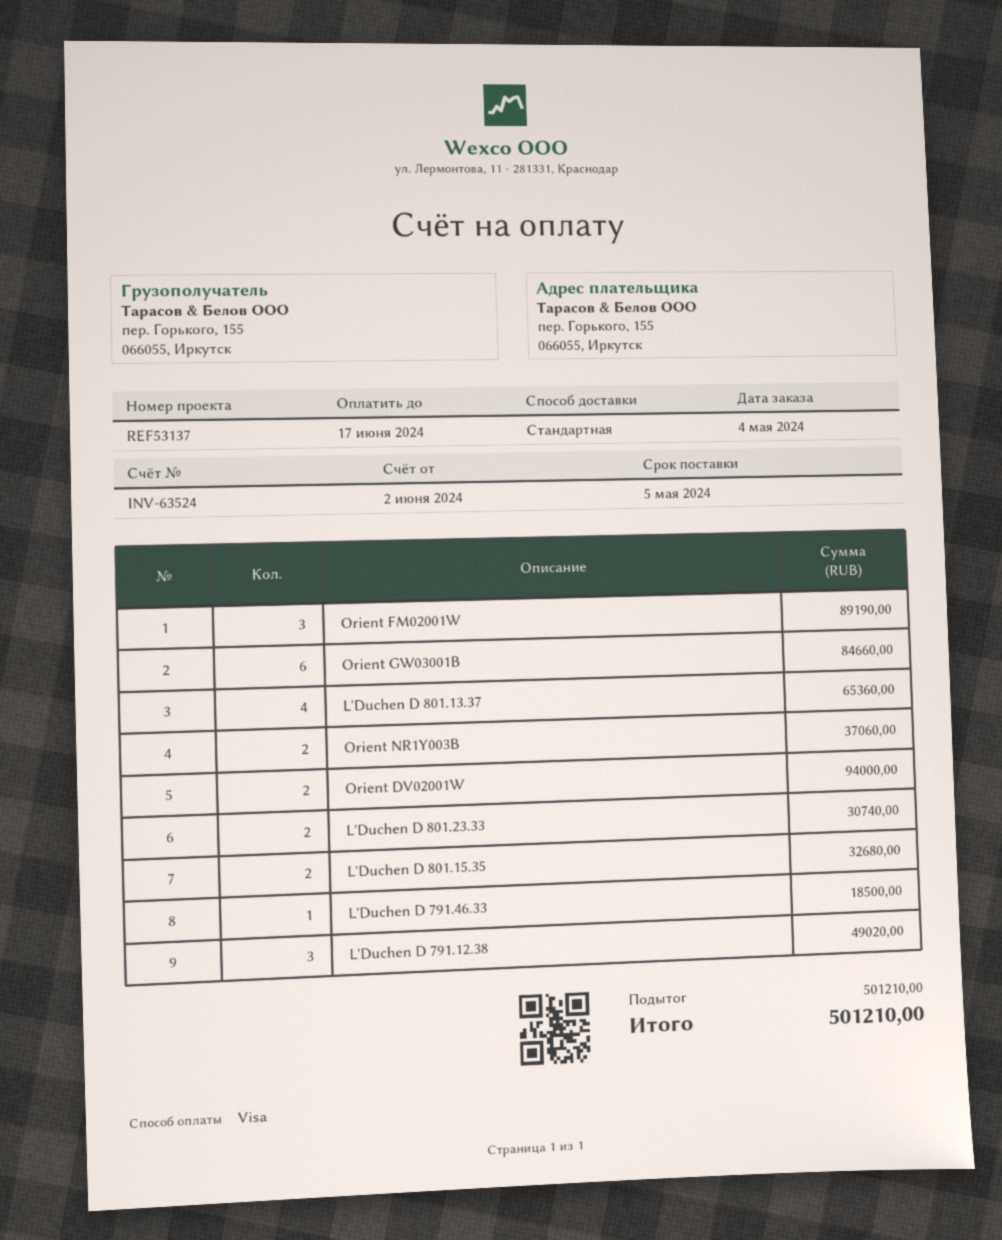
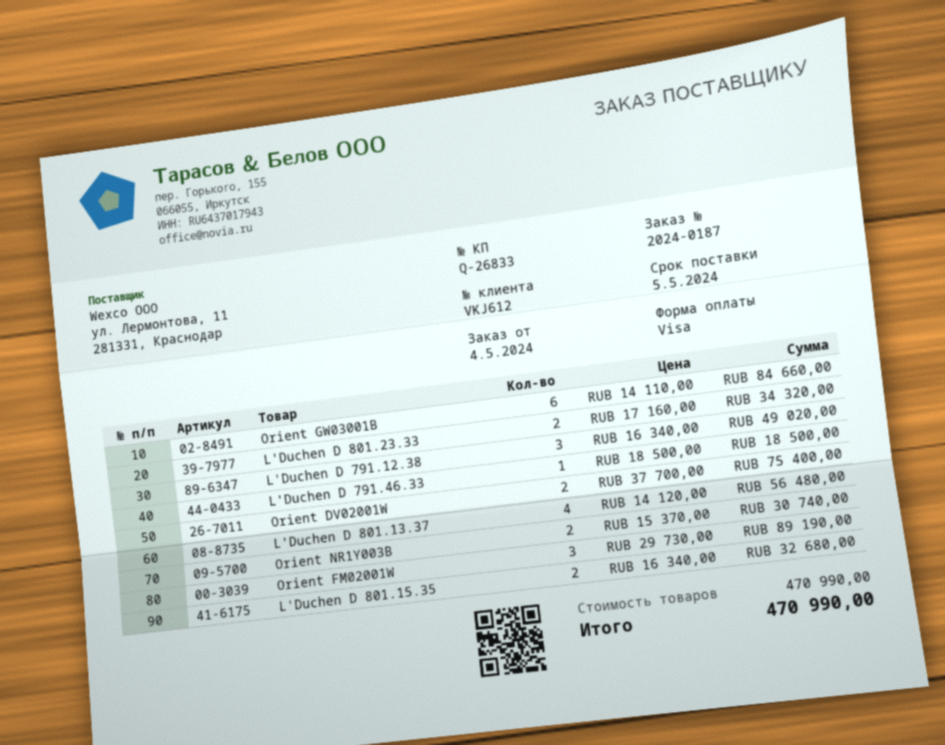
L'Duchen D 801.13.37: 4 for 65360.00 -> 4 for 56480.00
Orient NR1Y003B: 2 for 37060.00 -> 2 for 30740.00
Orient DV02001W: 2 for 94000.00 -> 2 for 75400.00
L'Duchen D 801.23.33: 2 for 30740.00 -> 2 for 34320.00
subtotal: 501210.00 -> 470990.00
total: 501210.00 -> 470990.00

